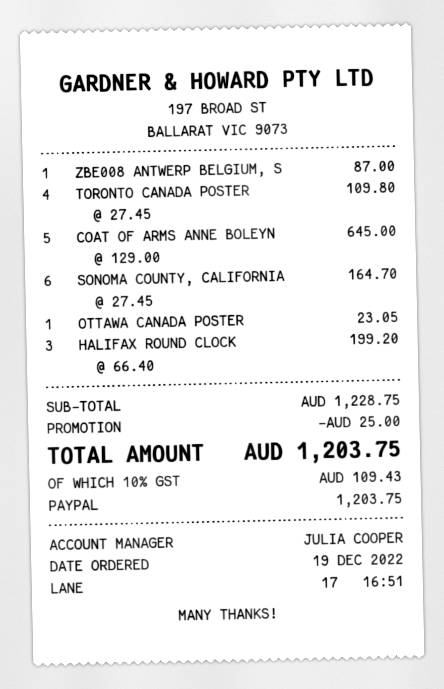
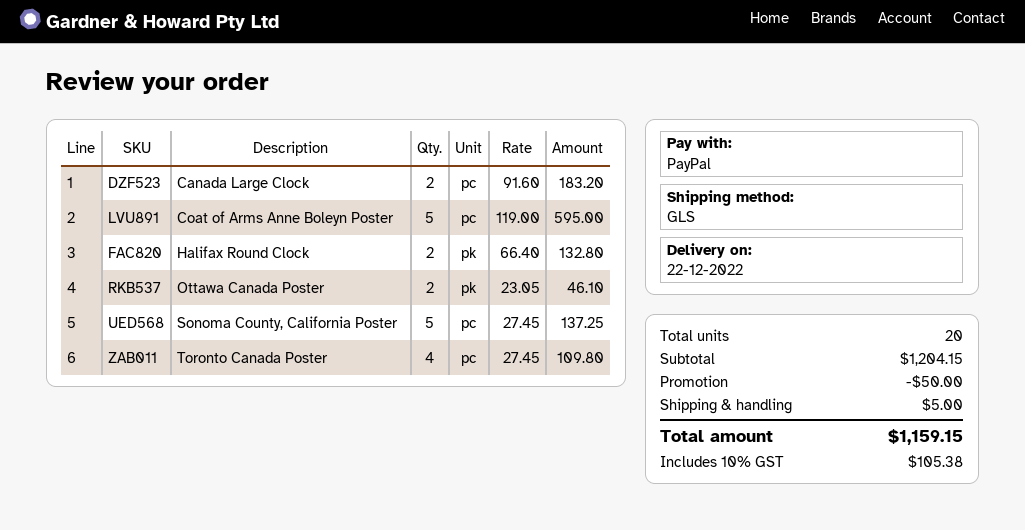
ZBE008 ANTWERP BELGIUM, S: 1 x 87.00 = 87.00 -> none
COAT OF ARMS ANNE BOLEYN: 5 x 129.00 = 645.00 -> 5 x 119.00 = 595.00
SONOMA COUNTY, CALIFORNIA: 6 x 27.45 = 164.70 -> 5 x 27.45 = 137.25
OTTAWA CANADA POSTER: 1 x 23.05 = 23.05 -> 2 x 23.05 = 46.10
HALIFAX ROUND CLOCK: 3 x 66.40 = 199.20 -> 2 x 66.40 = 132.80
Canada Large Clock: none -> 2 x 91.60 = 183.20
subtotal: 1228.75 -> 1204.15
discount: 25.00 -> 50.00
shipping: none -> 5.00
tax: 10% = 109.43 -> 10% = 105.38
total: 1203.75 -> 1159.15

